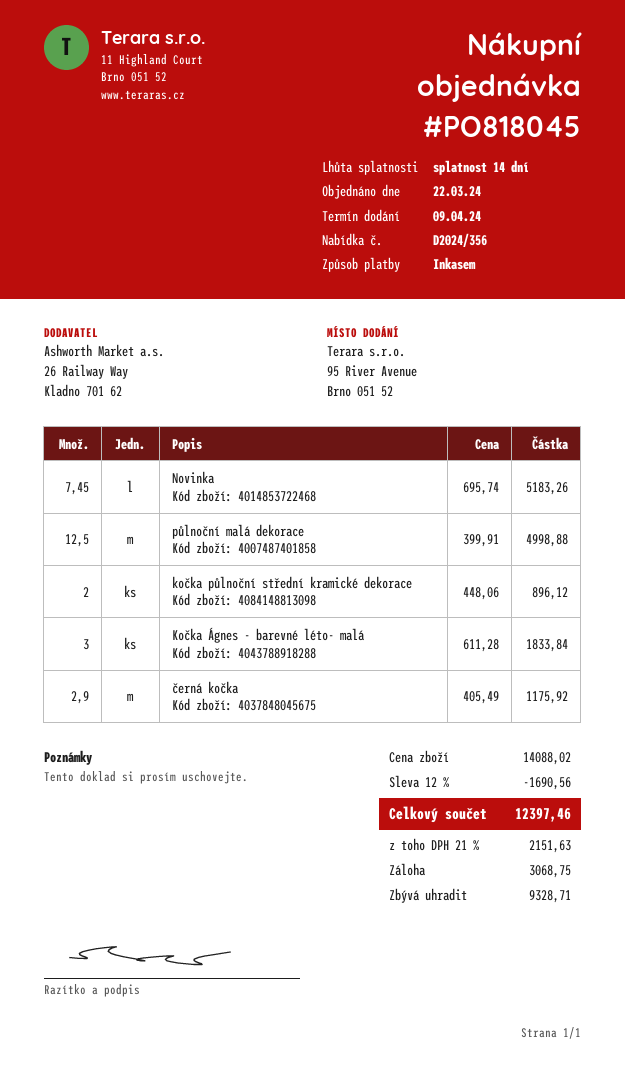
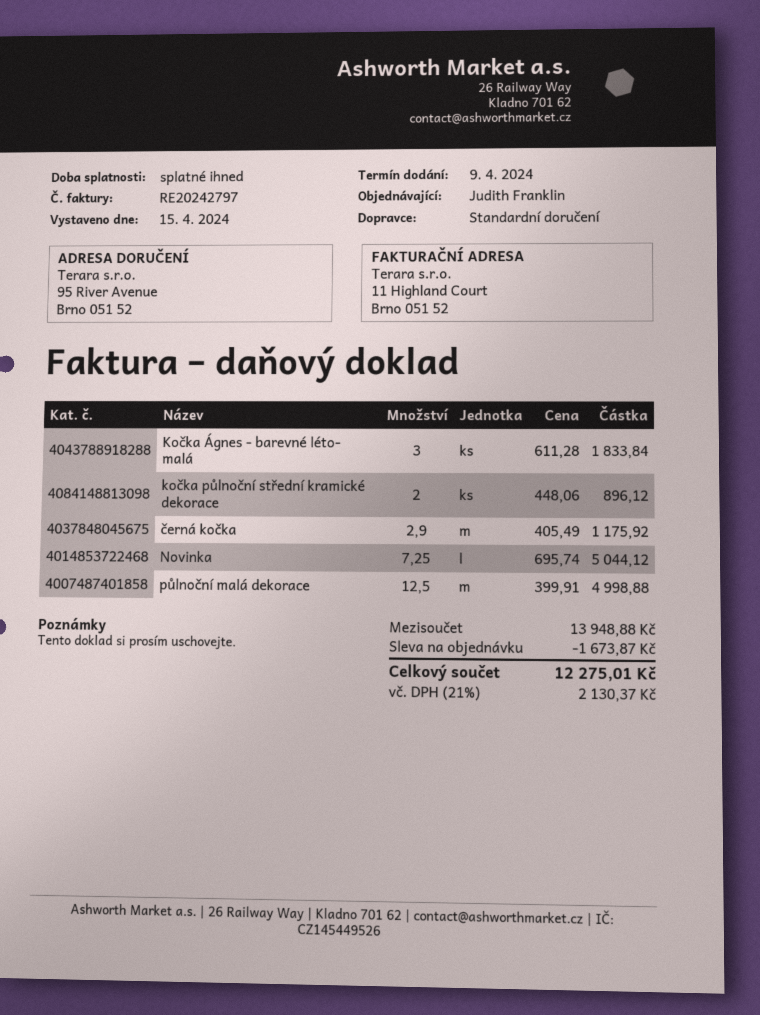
payment terms: 14 days -> on receipt
Novinka: 7.45 x 695.74 = 5183.26 -> 7.25 x 695.74 = 5044.12
subtotal: 14088.02 -> 13948.88
discount: 1690.56 -> 1673.87
tax: 21% = 2151.63 -> 21% = 2130.37
total: 12397.46 -> 12275.01

